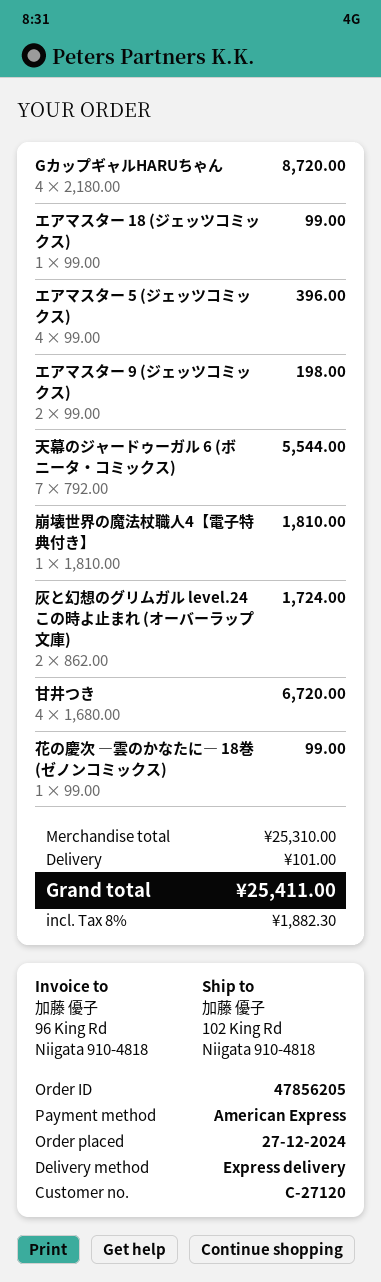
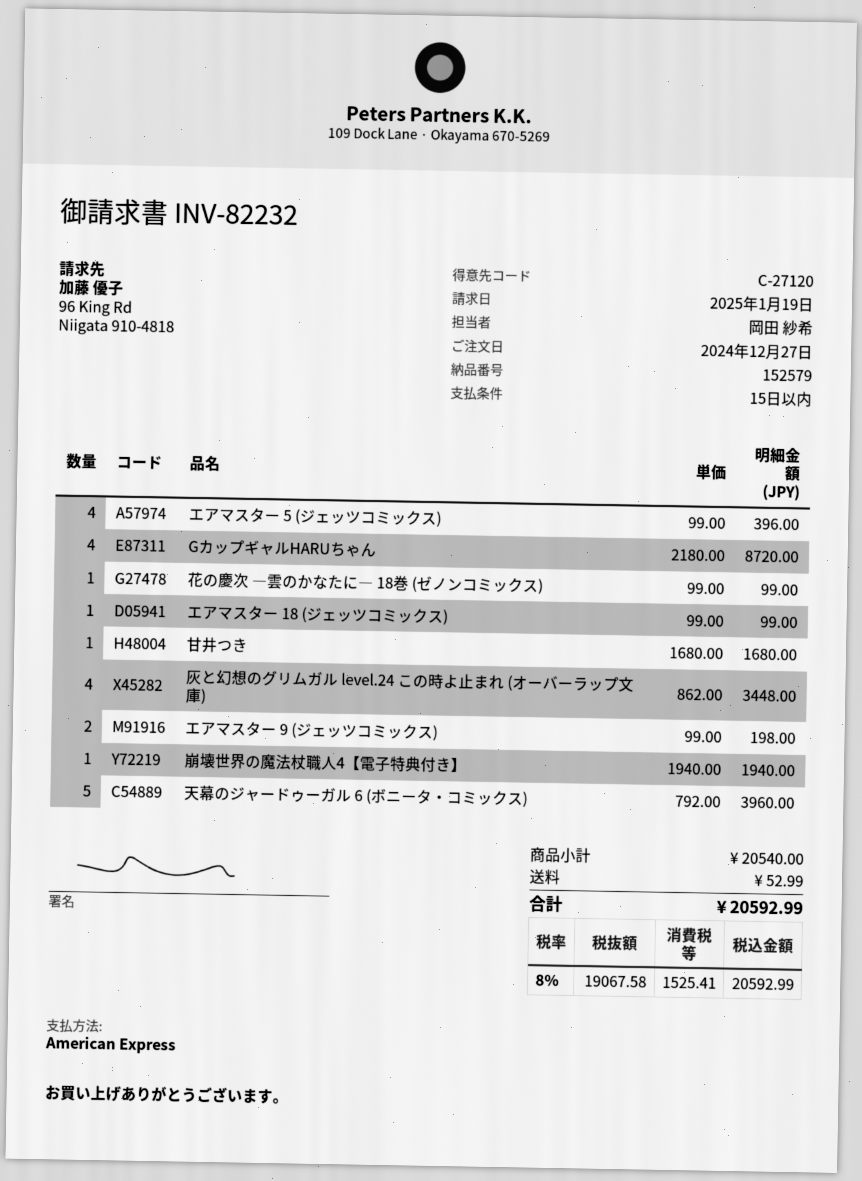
天幕のジャードゥーガル 6 (ボニータ・コミックス): 7 x 792.00 = 5544.00 -> 5 x 792.00 = 3960.00
崩壊世界の魔法杖職人4【電子特典付き】: 1 x 1810.00 = 1810.00 -> 1 x 1940.00 = 1940.00
灰と幻想のグリムガル level.24 この時よ止まれ (オーバーラップ文庫): 2 x 862.00 = 1724.00 -> 4 x 862.00 = 3448.00
甘井つき: 4 x 1680.00 = 6720.00 -> 1 x 1680.00 = 1680.00
subtotal: 25310.00 -> 20540.00
shipping: 101.00 -> 52.99
tax: 8% = 1882.30 -> 8% = 1525.41
total: 25411.00 -> 20592.99

